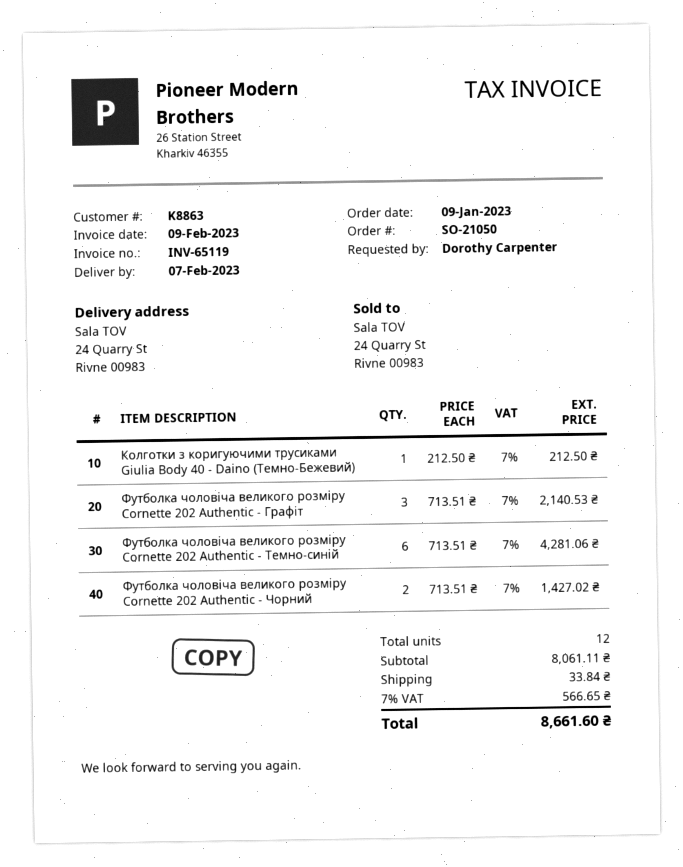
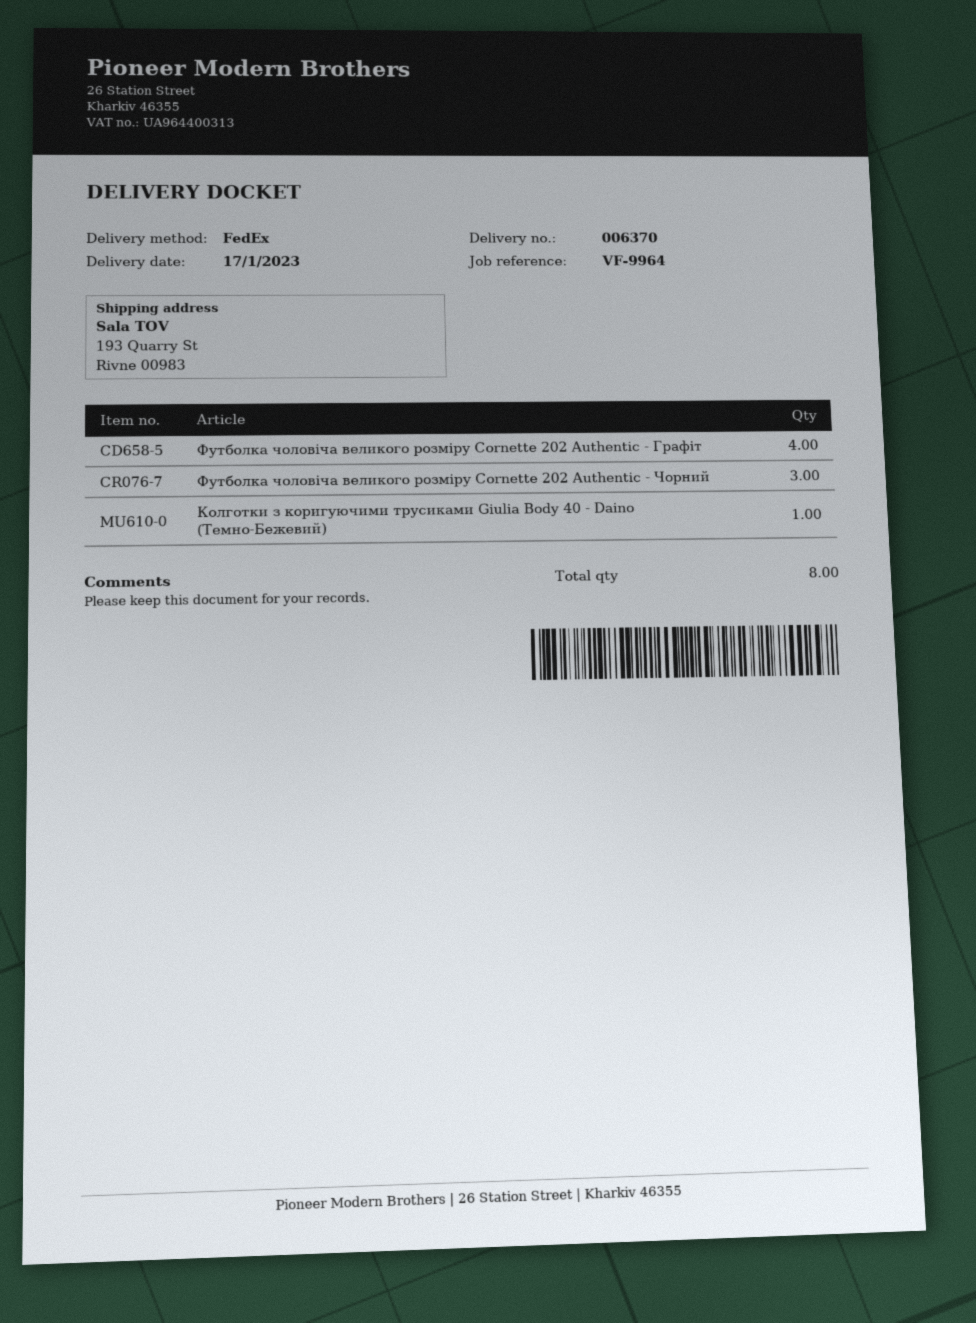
delivery date: 2023-02-07 -> 2023-01-17
ship to: 24 Quarry St, Rivne 00983 -> 193 Quarry St, Rivne 00983
Футболка чоловіча великого розміру Cornette 202 Authentic - Графіт: 3 -> 4
Футболка чоловіча великого розміру Cornette 202 Authentic - Темно-синій: 6 -> none
Футболка чоловіча великого розміру Cornette 202 Authentic - Чорний: 2 -> 3
total quantity: 12 -> 8

